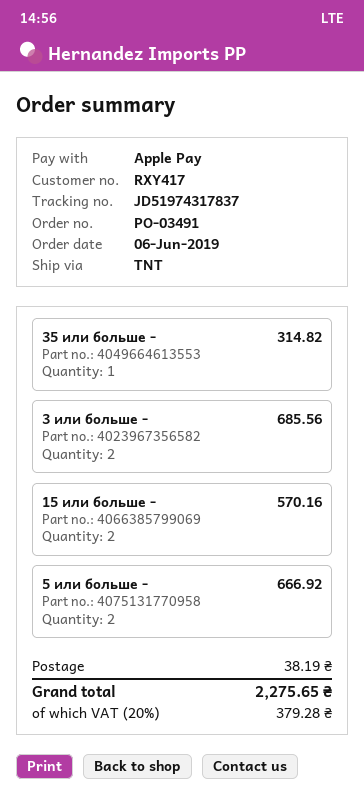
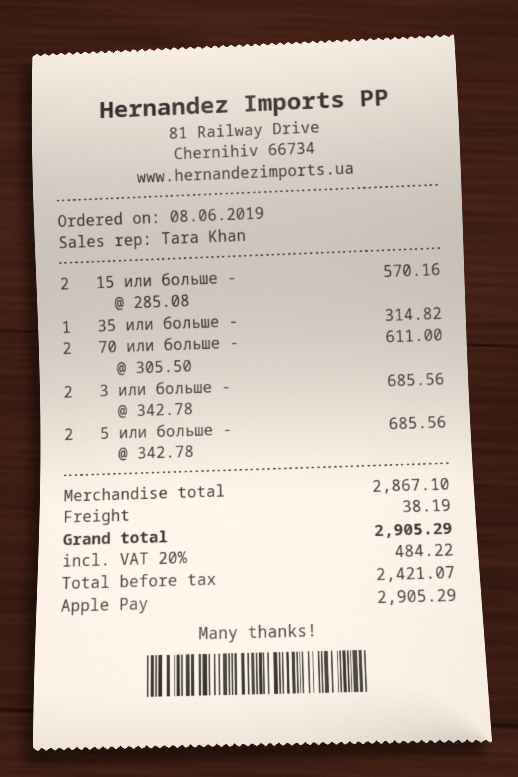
order date: 2019-06-06 -> 2019-06-08
5 или больше -: 2 for 666.92 -> 2 for 685.56
70 или больше -: none -> 2 for 611.00
tax: 20% = 379.28 -> 20% = 484.22
total: 2275.65 -> 2905.29

